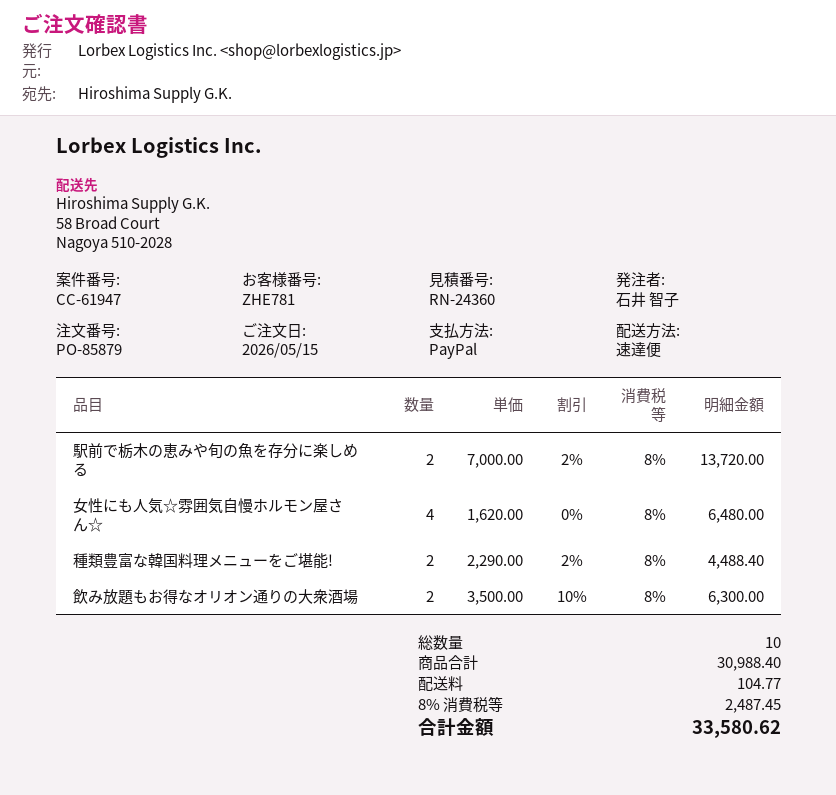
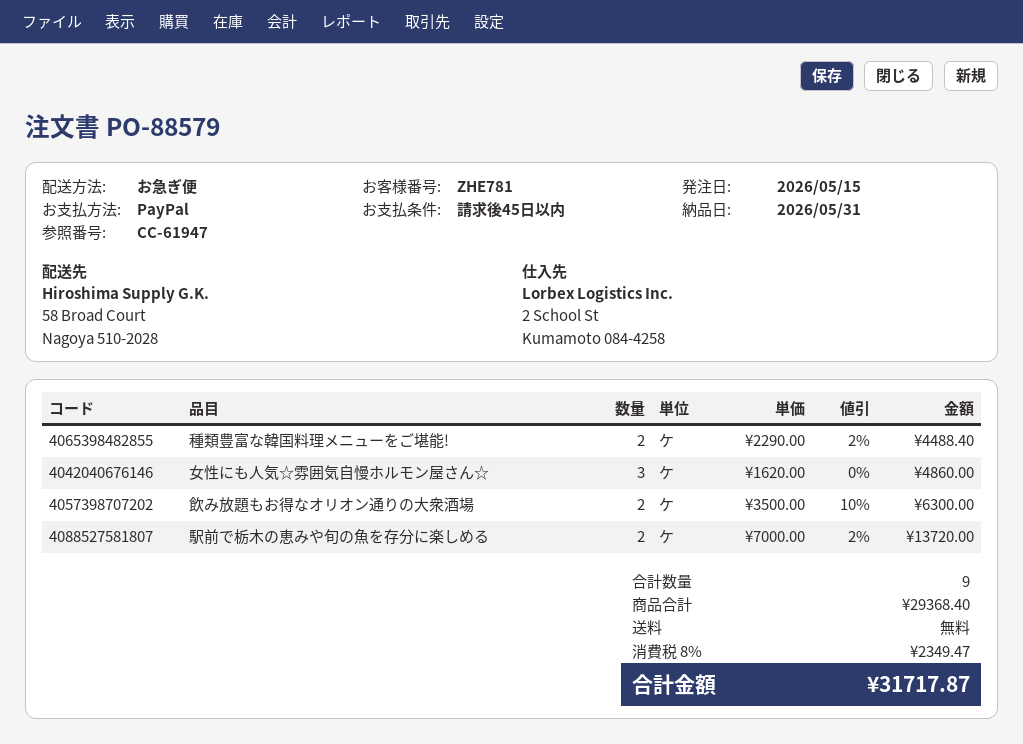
order number: PO-85879 -> PO-88579
女性にも人気☆雰囲気自慢ホルモン屋さん☆: 4 x 1620.00 = 6480.00 -> 3 x 1620.00 = 4860.00
total quantity: 10 -> 9
subtotal: 30988.40 -> 29368.40
shipping: 104.77 -> 0.00
tax: 8% = 2487.45 -> 8% = 2349.47
total: 33580.62 -> 31717.87

